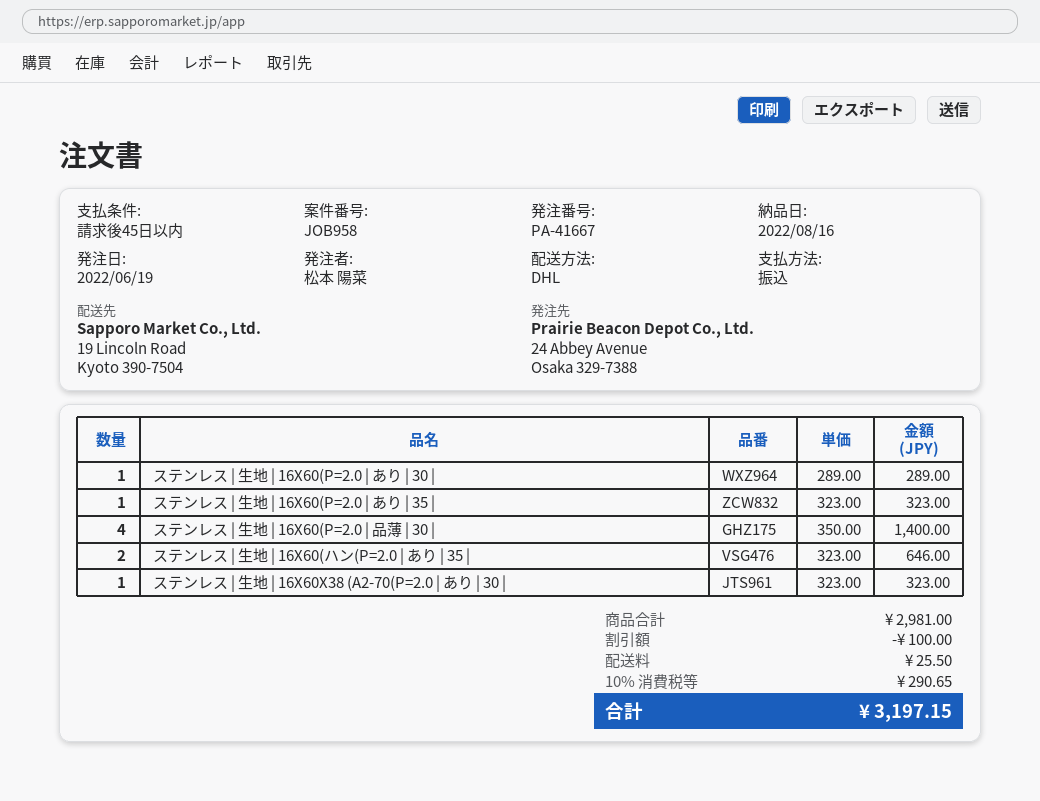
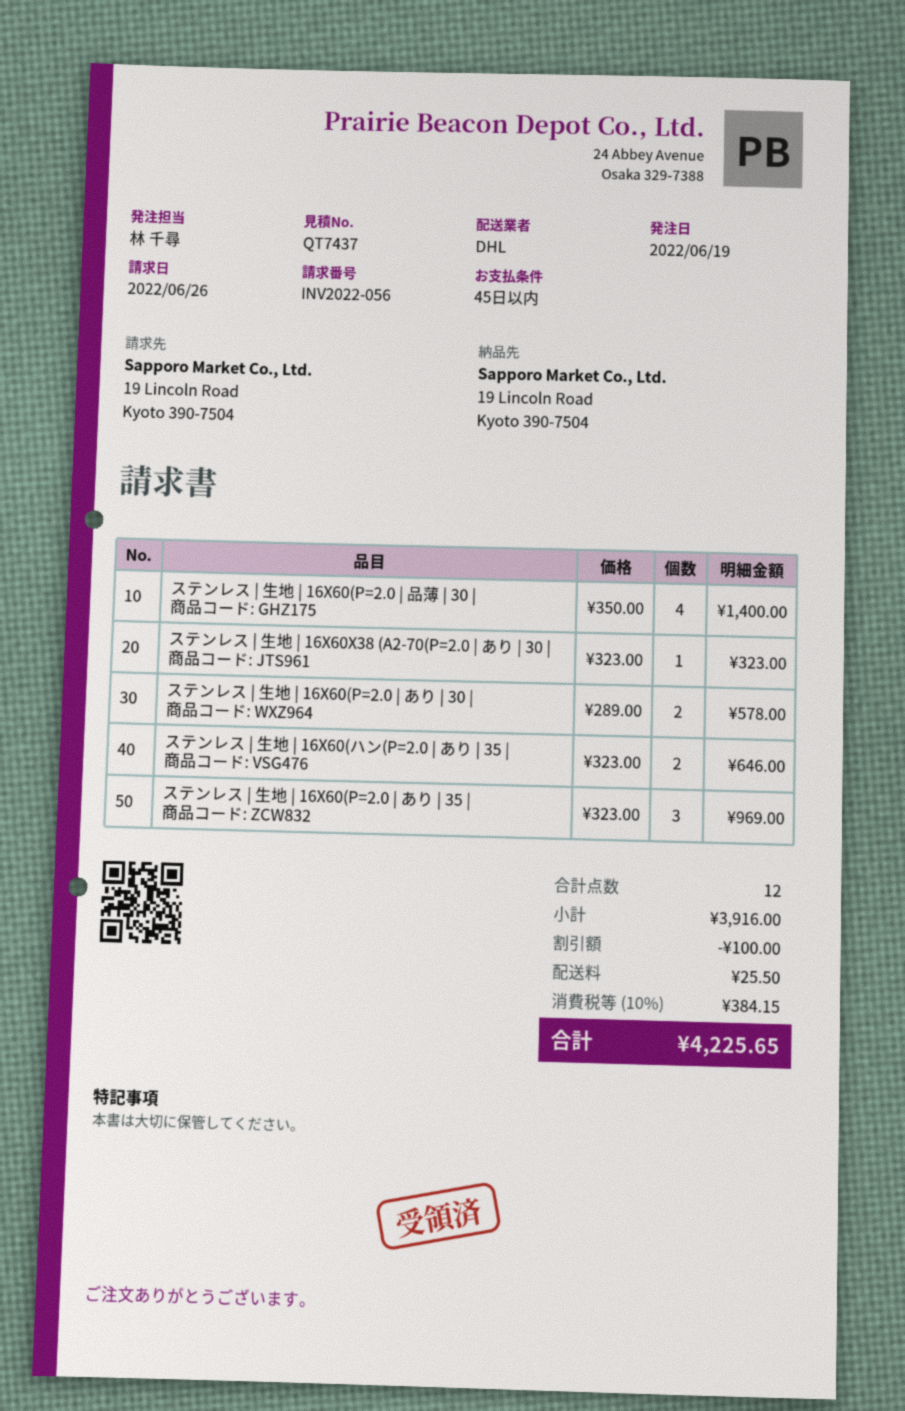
ordered by: 松本 陽菜 -> 林 千尋
ステンレス | 生地 | 16X60(P=2.0 | あり | 30 |: 1 x 289.00 = 289.00 -> 2 x 289.00 = 578.00
ステンレス | 生地 | 16X60(P=2.0 | あり | 35 |: 1 x 323.00 = 323.00 -> 3 x 323.00 = 969.00
subtotal: 2981.00 -> 3916.00
tax: 10% = 290.65 -> 10% = 384.15
total: 3197.15 -> 4225.65

